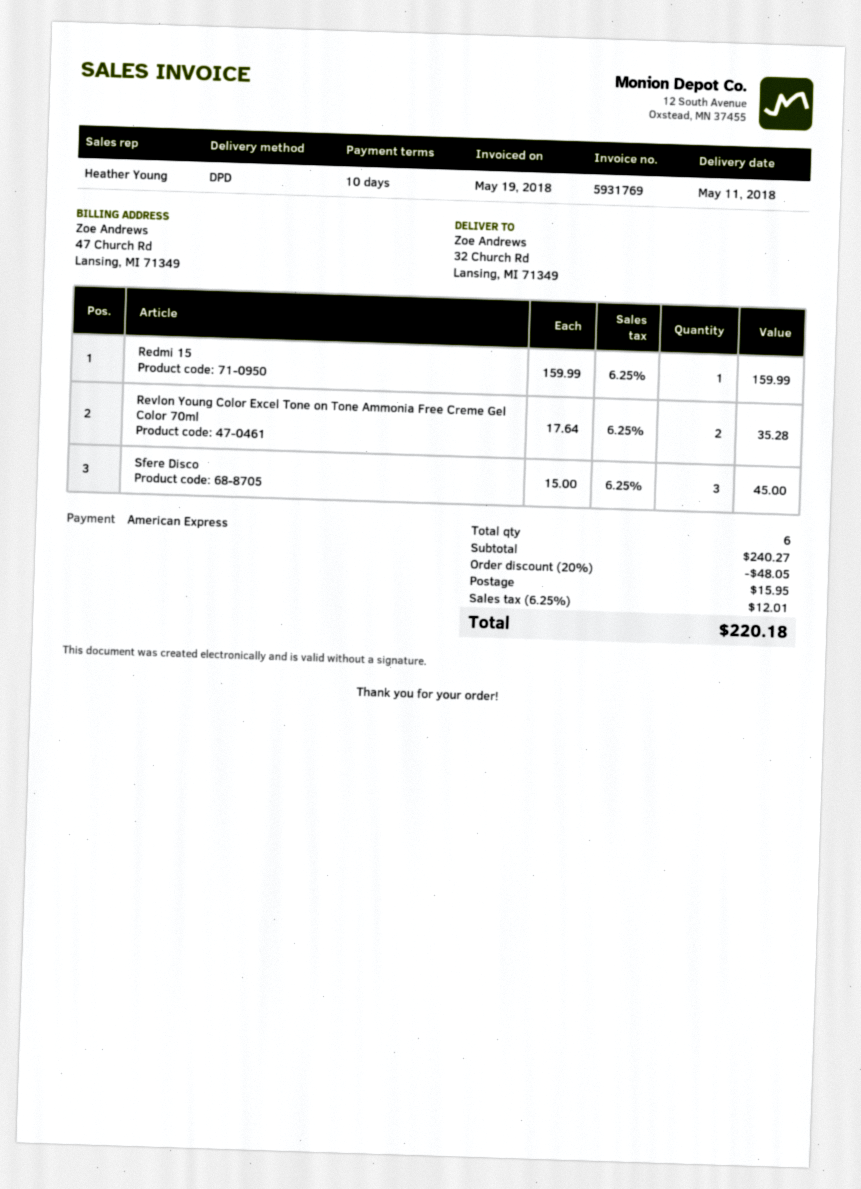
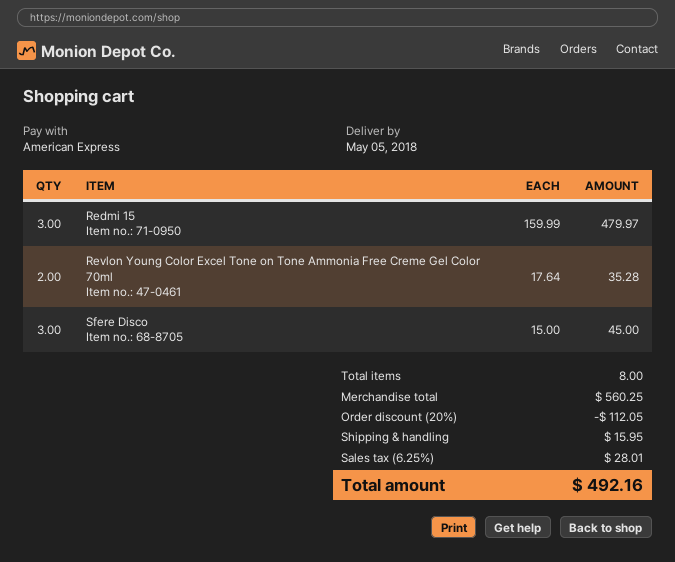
delivery date: 2018-05-11 -> 2018-05-05
Redmi 15: 1 x 159.99 = 159.99 -> 3 x 159.99 = 479.97
total quantity: 6 -> 8
subtotal: 240.27 -> 560.25
discount: 20% = 48.05 -> 20% = 112.05
tax: 6.25% = 12.01 -> 6.25% = 28.01
total: 220.18 -> 492.16

